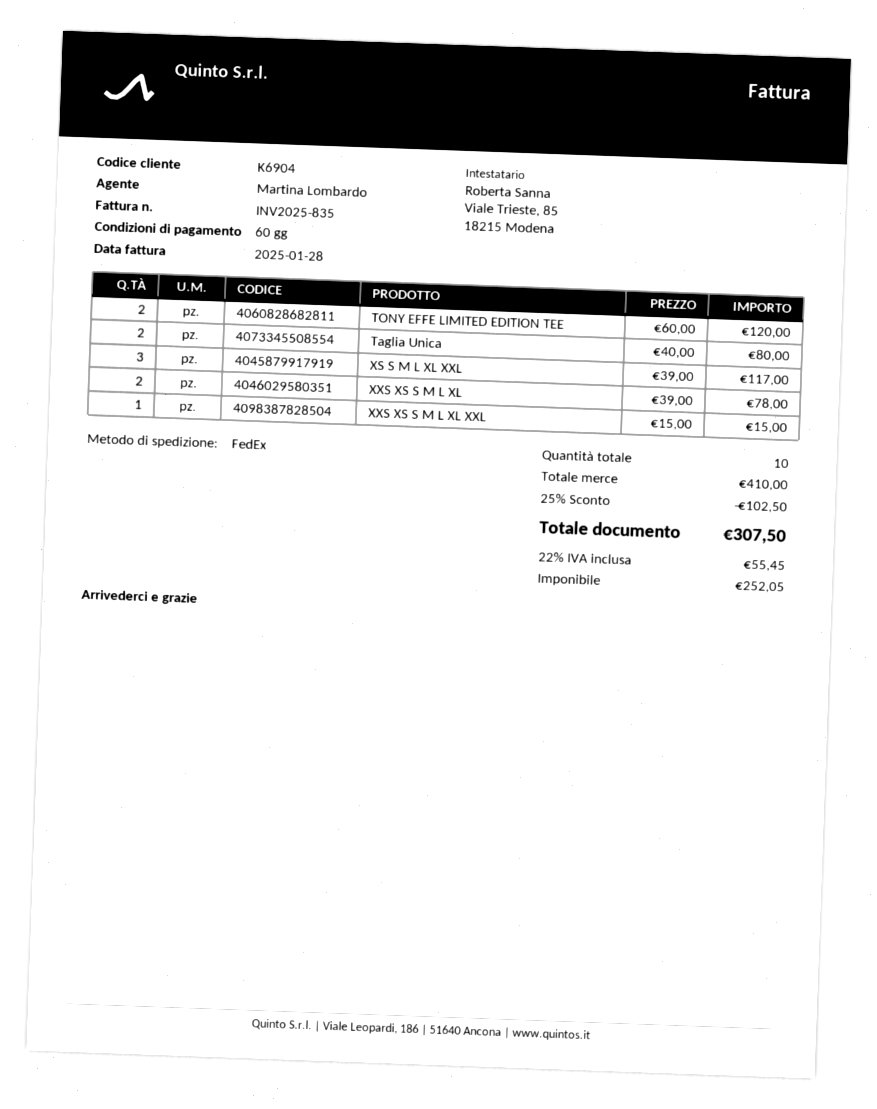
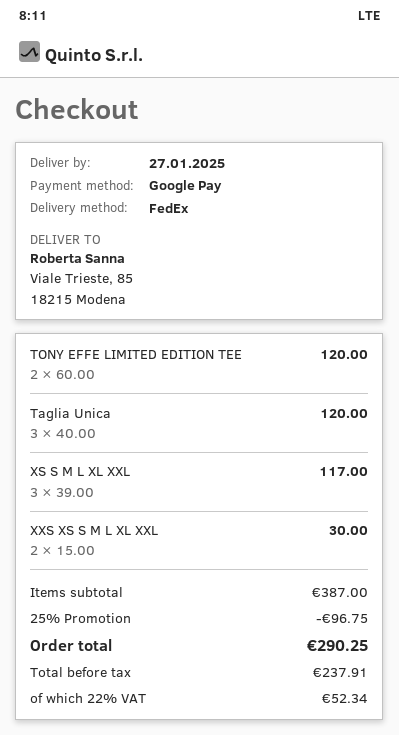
Taglia Unica: 2 x 40.00 = 80.00 -> 3 x 40.00 = 120.00
XXS XS S M L XL: 2 x 39.00 = 78.00 -> none
XXS XS S M L XL XXL: 1 x 15.00 = 15.00 -> 2 x 15.00 = 30.00
subtotal: 410.00 -> 387.00
discount: 25% = 102.50 -> 25% = 96.75
net: 252.05 -> 237.91
tax: 22% = 55.45 -> 22% = 52.34
total: 307.50 -> 290.25

